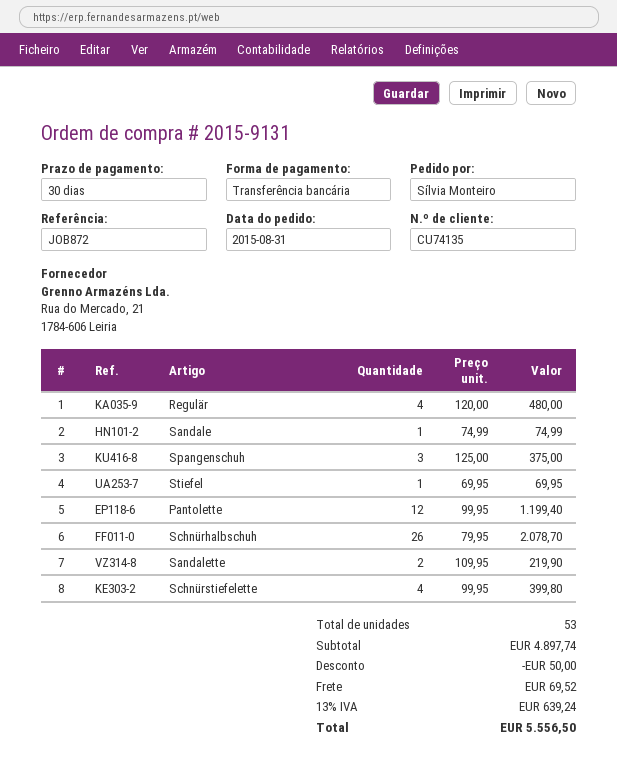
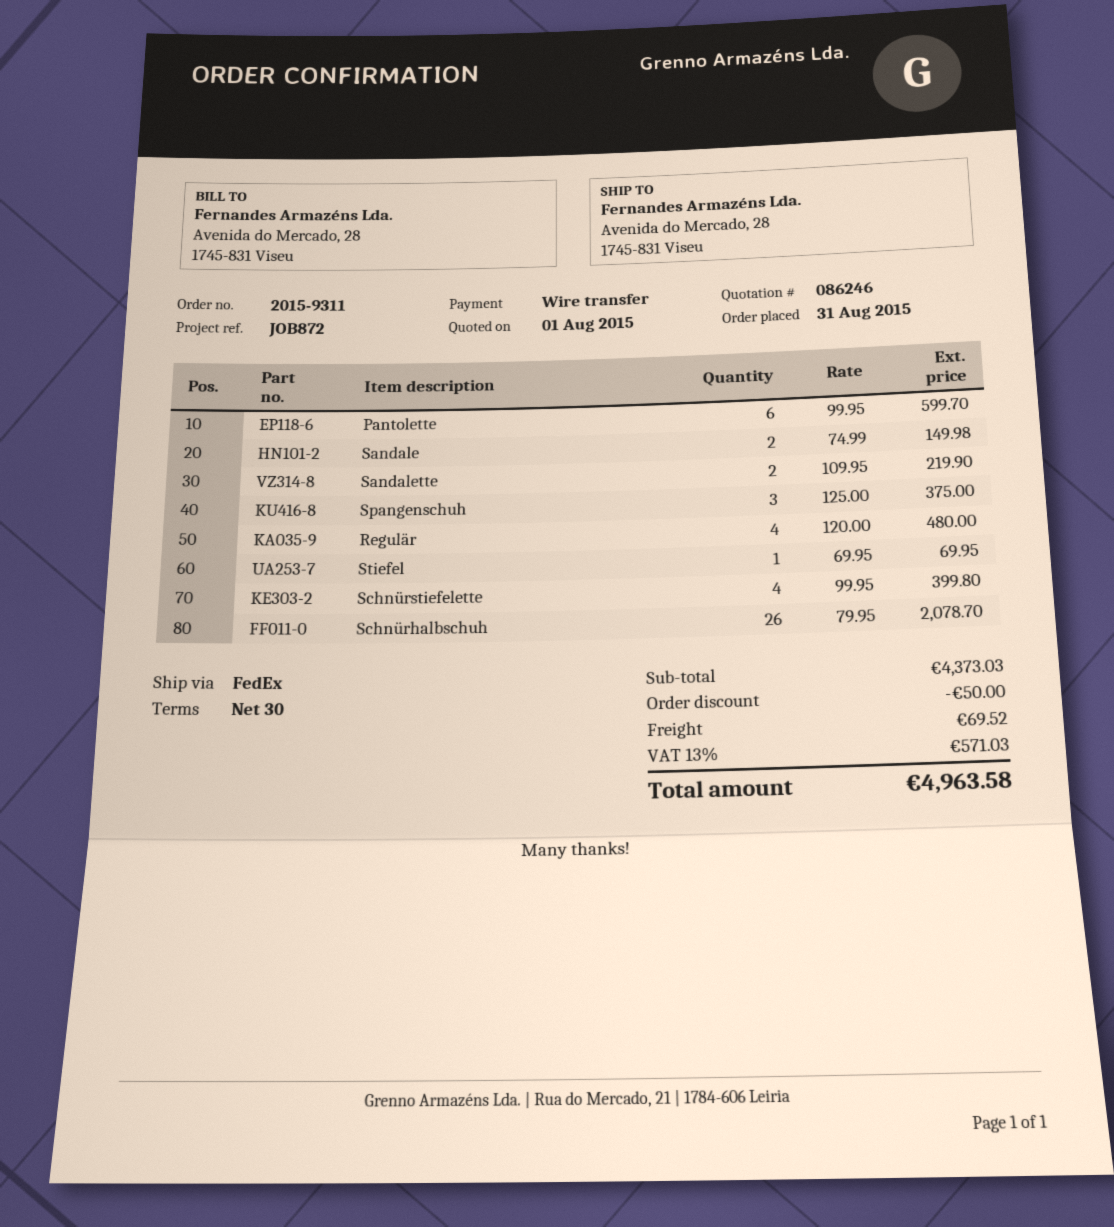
order number: 2015-9131 -> 2015-9311
Sandale: 1 x 74.99 = 74.99 -> 2 x 74.99 = 149.98
Pantolette: 12 x 99.95 = 1199.40 -> 6 x 99.95 = 599.70
subtotal: 4897.74 -> 4373.03
tax: 13% = 639.24 -> 13% = 571.03
total: 5556.50 -> 4963.58

